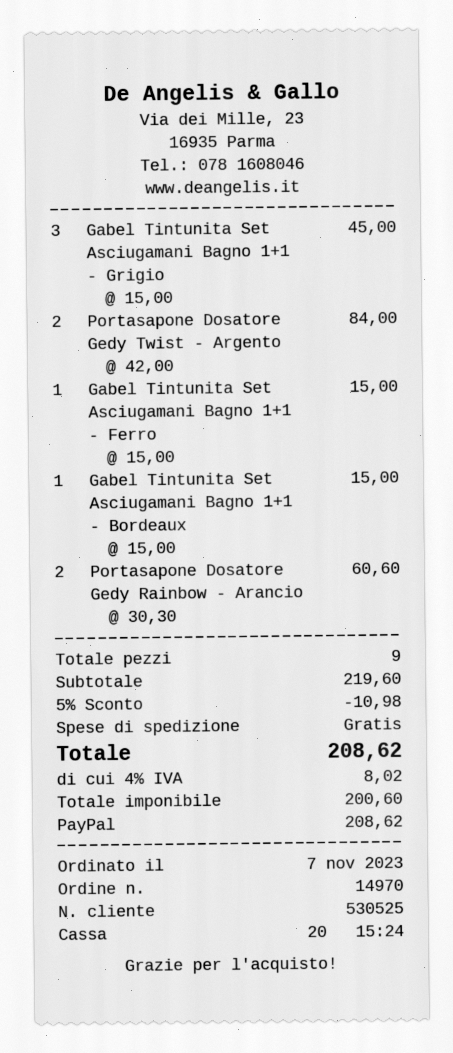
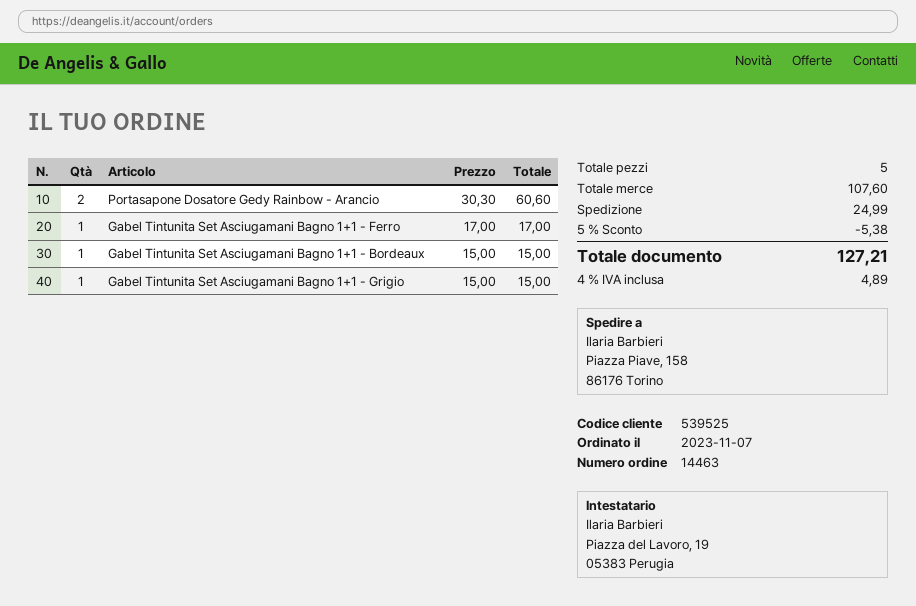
order number: 14970 -> 14463
customer number: 530525 -> 539525
Gabel Tintunita Set Asciugamani Bagno 1+1 - Grigio: 3 x 15.00 = 45.00 -> 1 x 15.00 = 15.00
Portasapone Dosatore Gedy Twist - Argento: 2 x 42.00 = 84.00 -> none
Gabel Tintunita Set Asciugamani Bagno 1+1 - Ferro: 1 x 15.00 = 15.00 -> 1 x 17.00 = 17.00
total quantity: 9 -> 5
subtotal: 219.60 -> 107.60
discount: 5% = 10.98 -> 5% = 5.38
shipping: 0.00 -> 24.99
tax: 4% = 8.02 -> 4% = 4.89
total: 208.62 -> 127.21

